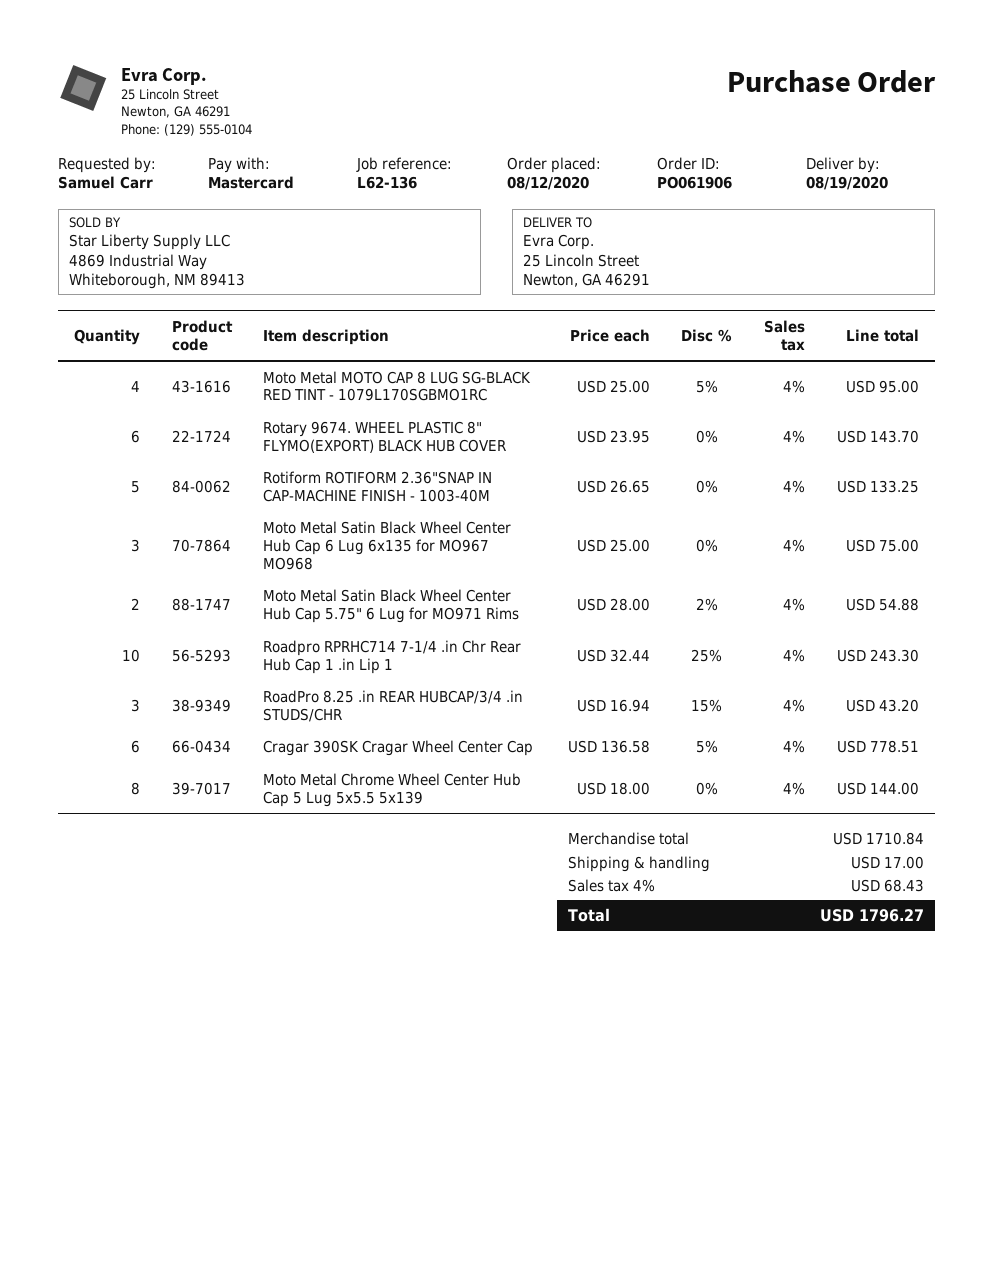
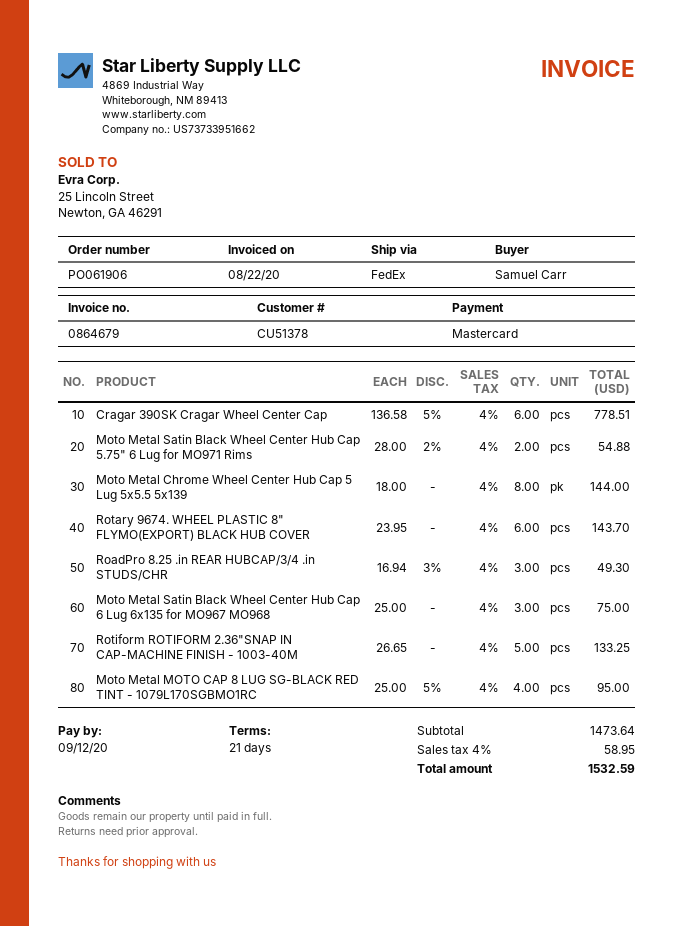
Roadpro RPRHC714 7-1/4 .in Chr Rear Hub Cap 1 .in Lip 1: 10 x 32.44 - 25% = 243.30 -> none
RoadPro 8.25 .in REAR HUBCAP/3/4 .in STUDS/CHR: 3 x 16.94 - 15% = 43.20 -> 3 x 16.94 - 3% = 49.30
subtotal: 1710.84 -> 1473.64
shipping: 17.00 -> none
tax: 4% = 68.43 -> 4% = 58.95
total: 1796.27 -> 1532.59

